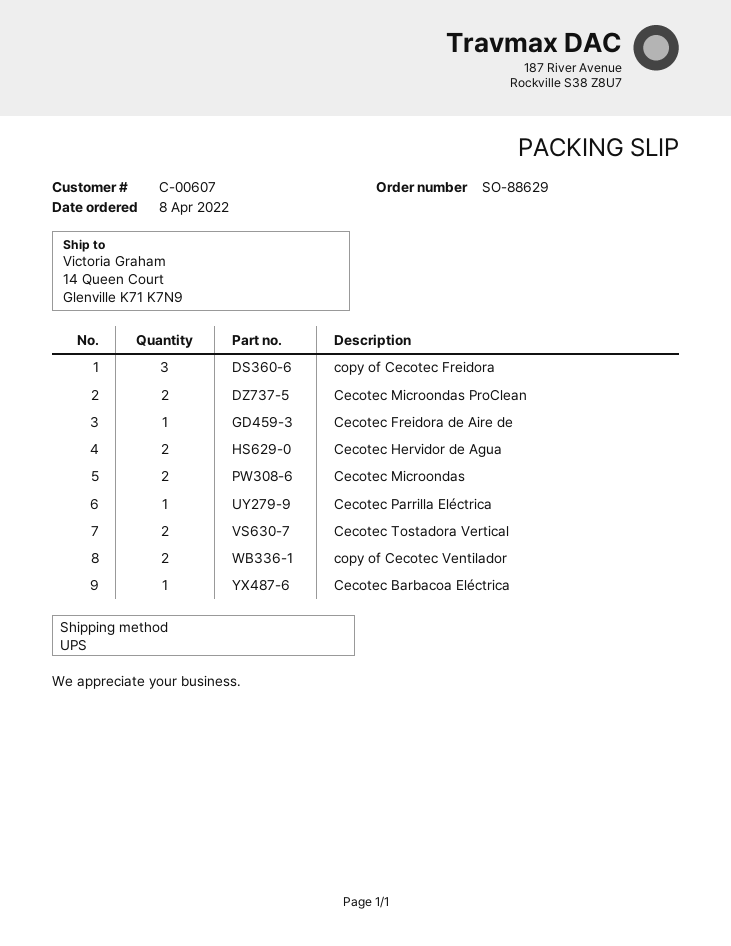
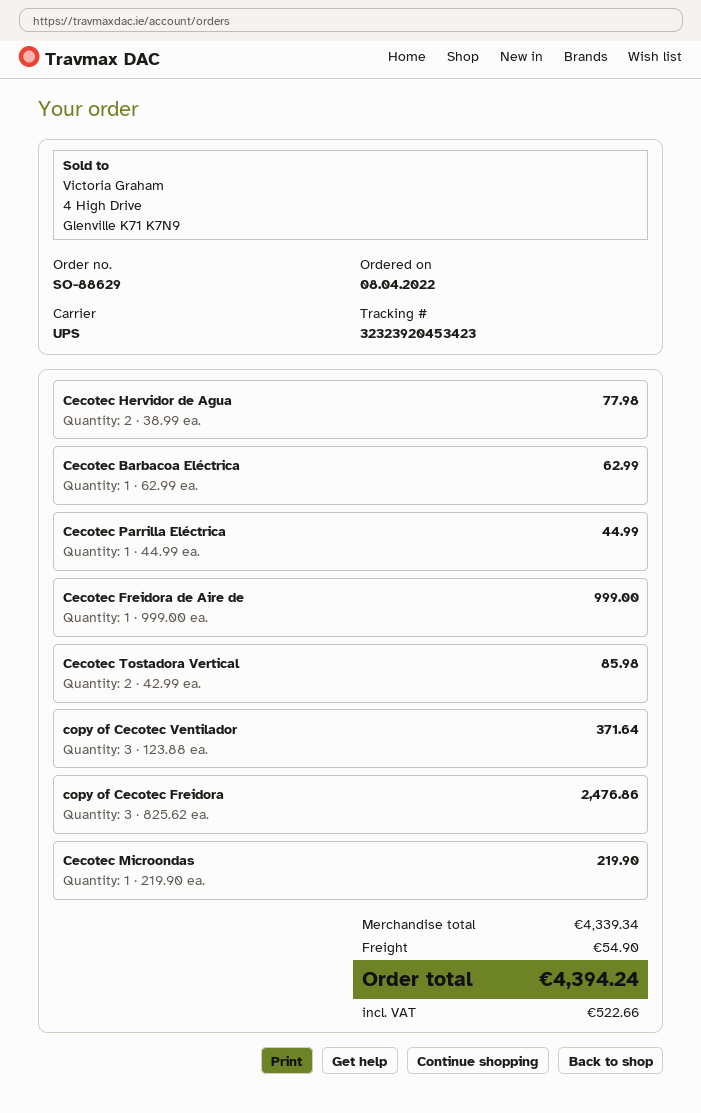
Cecotec Microondas ProClean: 2 -> none
Cecotec Microondas: 2 -> 1
copy of Cecotec Ventilador: 2 -> 3

